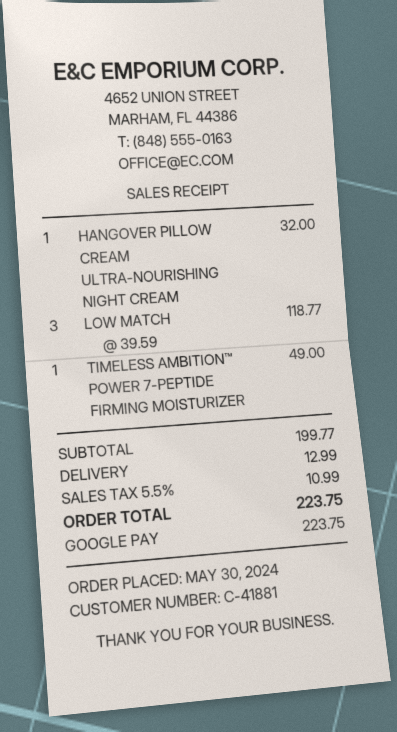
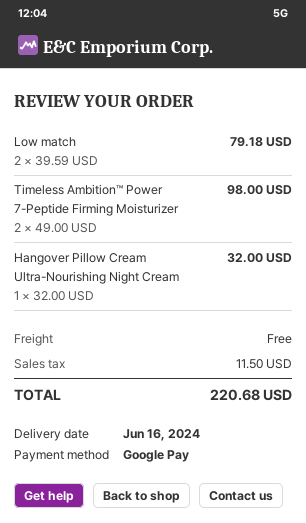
LOW MATCH: 3 x 39.59 = 118.77 -> 2 x 39.59 = 79.18
TIMELESS AMBITION™ POWER 7-PEPTIDE FIRMING MOISTURIZER: 1 x 49.00 = 49.00 -> 2 x 49.00 = 98.00
shipping: 12.99 -> 0.00
tax: 10.99 -> 11.50
total: 223.75 -> 220.68

